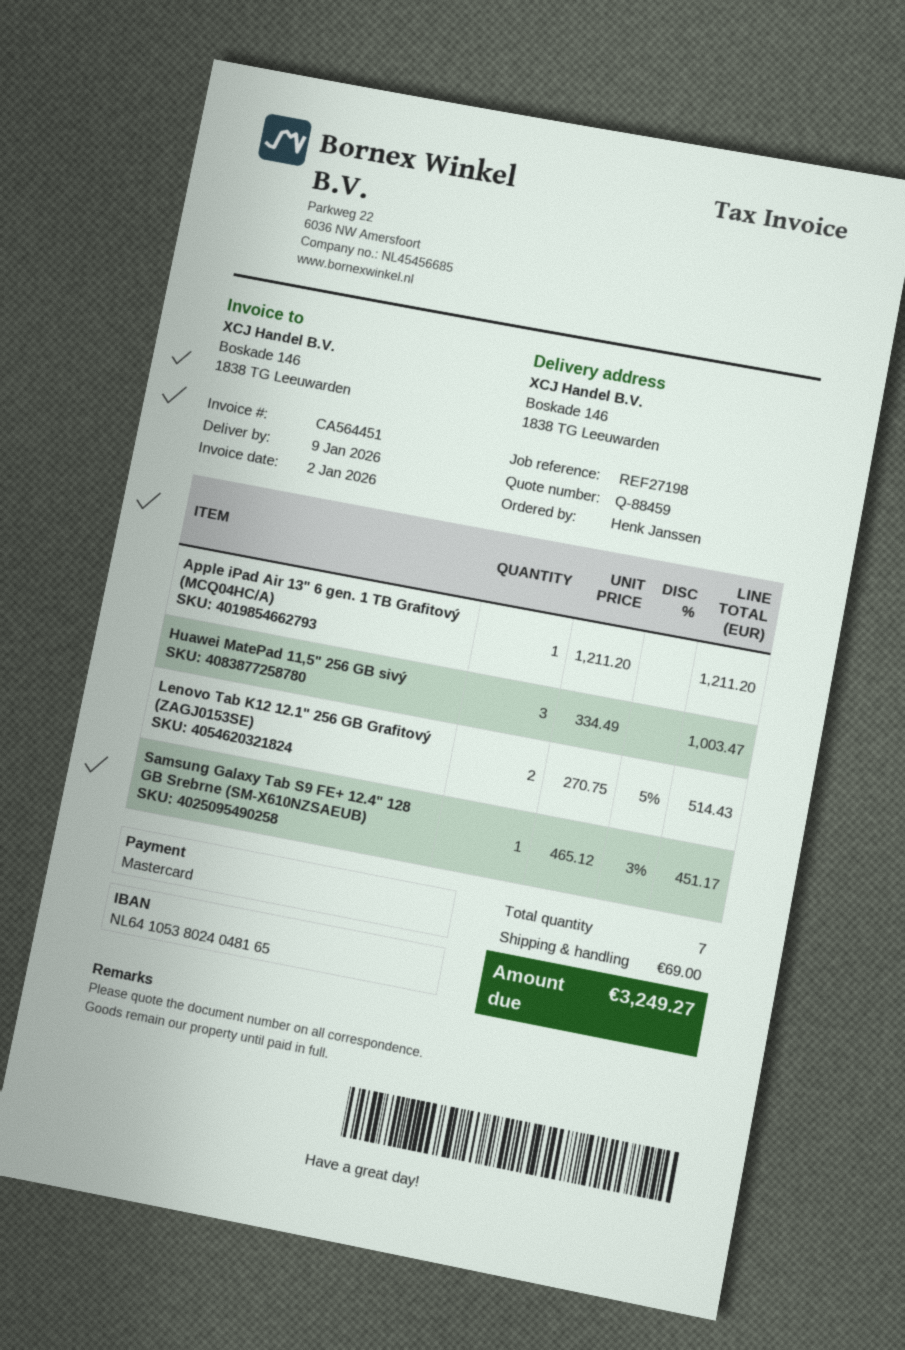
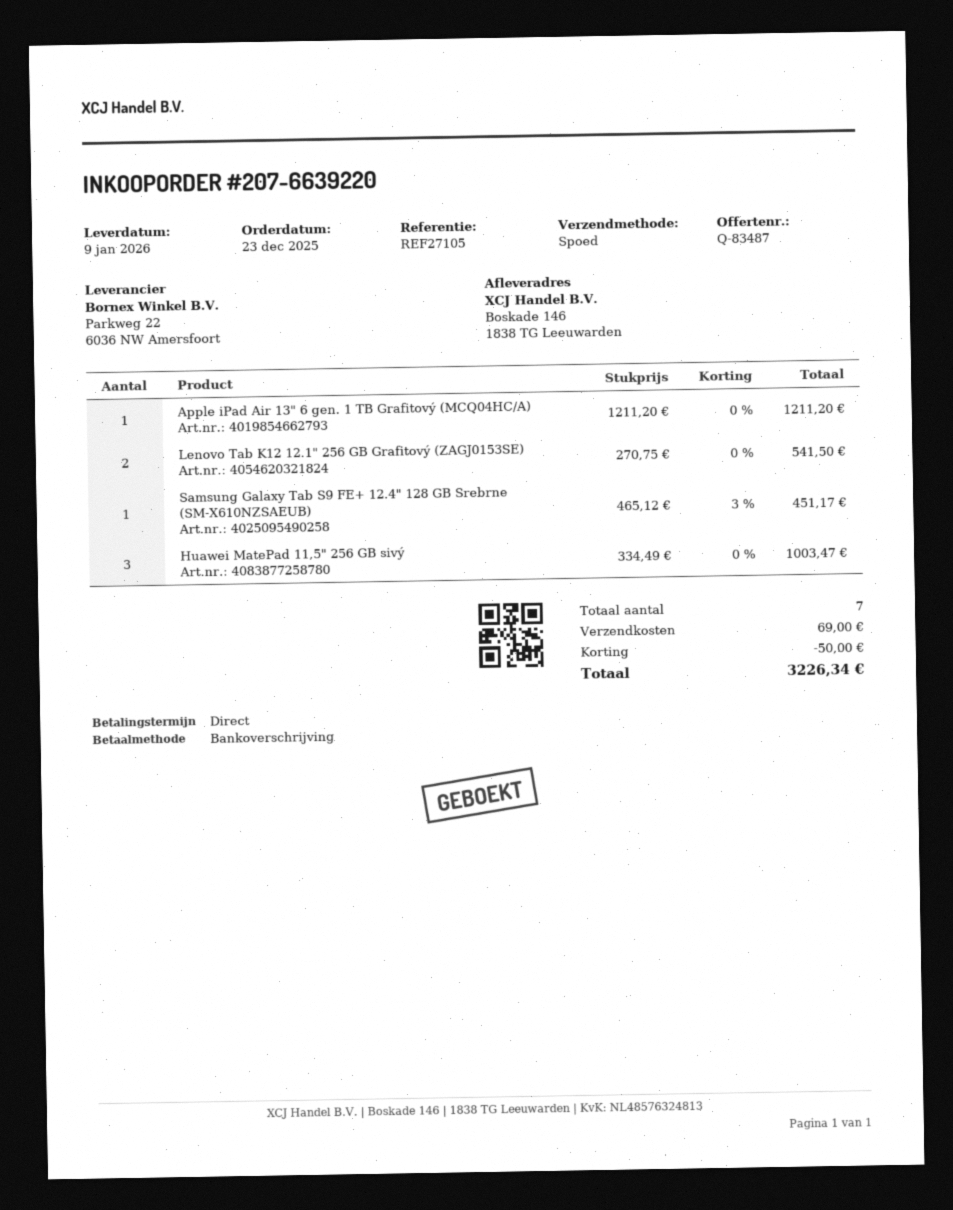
quote number: Q-88459 -> Q-83487
reference: REF27198 -> REF27105
payment method: Mastercard -> bank transfer
Lenovo Tab K12 12.1" 256 GB Grafitový (ZAGJ0153SE): 2 x 270.75 - 5% = 514.43 -> 2 x 270.75 = 541.50
discount: none -> 50.00
total: 3249.27 -> 3226.34

